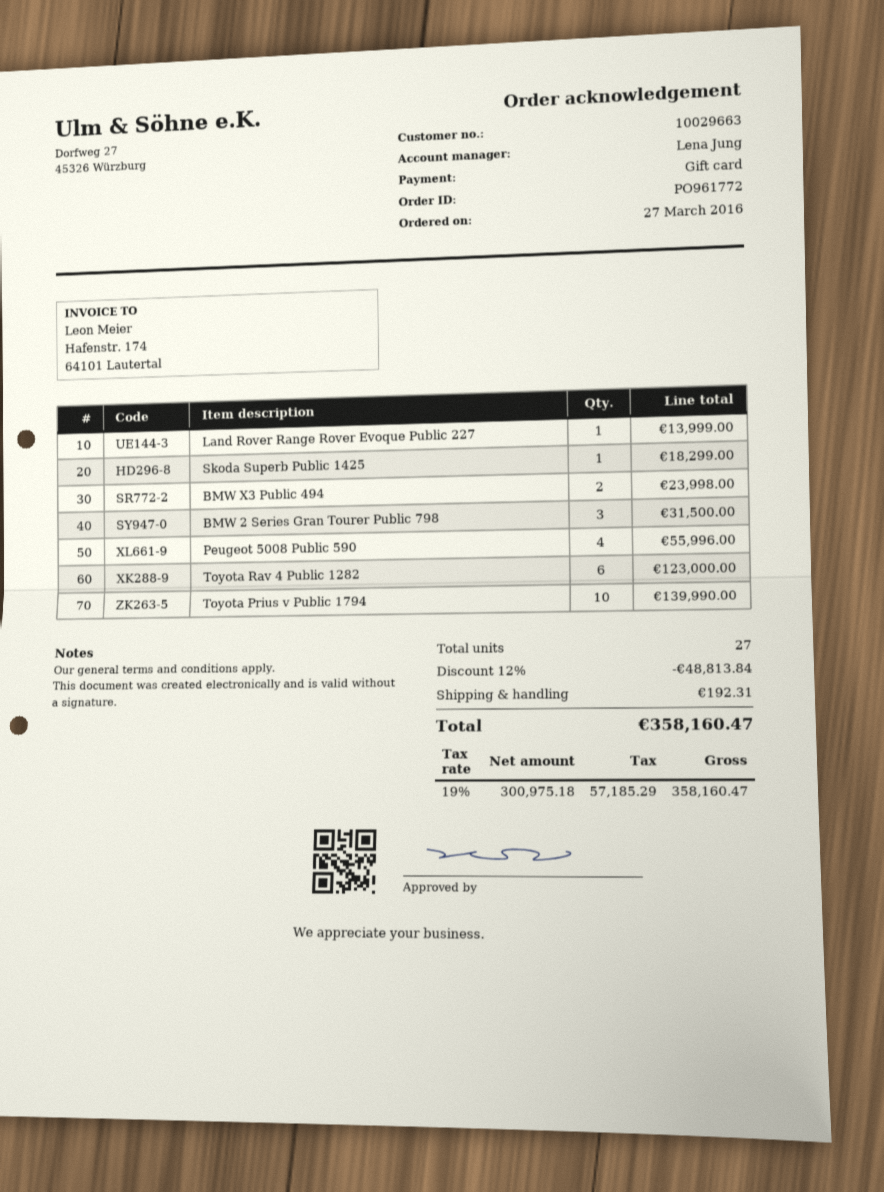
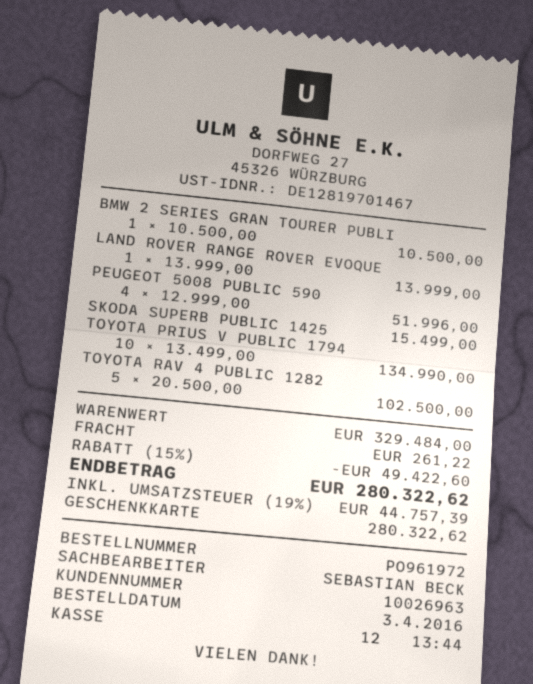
order number: PO961772 -> PO961972
order date: 2016-03-27 -> 2016-04-03
customer number: 10029663 -> 10026963
sales rep: Lena Jung -> SEBASTIAN BECK
Skoda Superb Public 1425: 1 for 18299.00 -> 1 for 15499.00
BMW X3 Public 494: 2 for 23998.00 -> none
BMW 2 Series Gran Tourer Public 798: 3 for 31500.00 -> 1 for 10500.00
Peugeot 5008 Public 590: 4 for 55996.00 -> 4 for 51996.00
Toyota Rav 4 Public 1282: 6 for 123000.00 -> 5 for 102500.00
Toyota Prius v Public 1794: 10 for 139990.00 -> 10 for 134990.00
discount: 12% = 48813.84 -> 15% = 49422.60
shipping: 192.31 -> 261.22
tax: 19% = 57185.29 -> 19% = 44757.39
total: 358160.47 -> 280322.62

